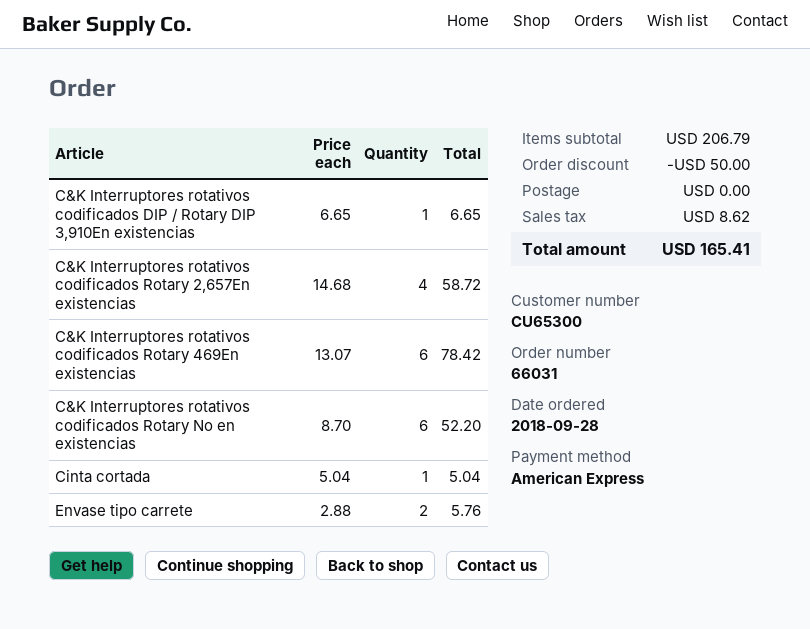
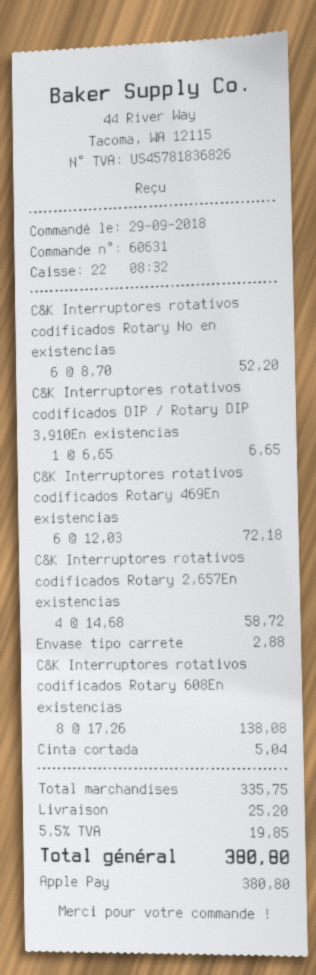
order number: 66031 -> 60631
order date: 2018-09-28 -> 2018-09-29
payment method: American Express -> Apple Pay
C&K Interruptores rotativos codificados Rotary 469En existencias: 6 x 13.07 = 78.42 -> 6 x 12.03 = 72.18
Envase tipo carrete: 2 x 2.88 = 5.76 -> 1 x 2.88 = 2.88
C&K Interruptores rotativos codificados Rotary 608En existencias: none -> 8 x 17.26 = 138.08
subtotal: 206.79 -> 335.75
discount: 50.00 -> none
shipping: 0.00 -> 25.20
tax: 8.62 -> 19.85
total: 165.41 -> 380.80

